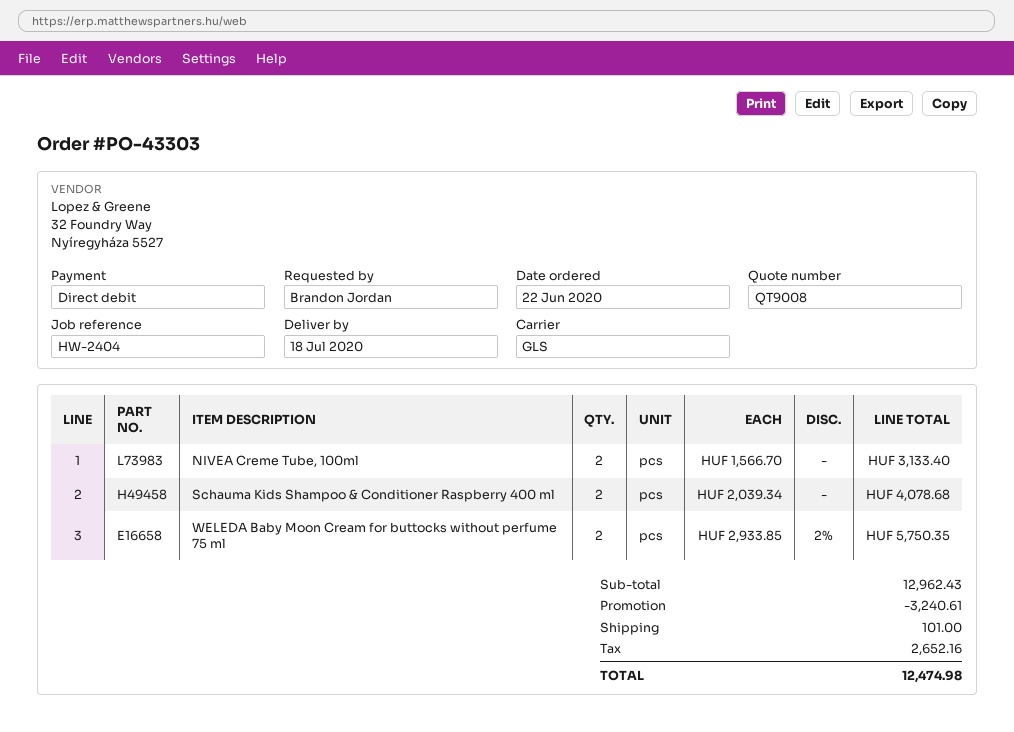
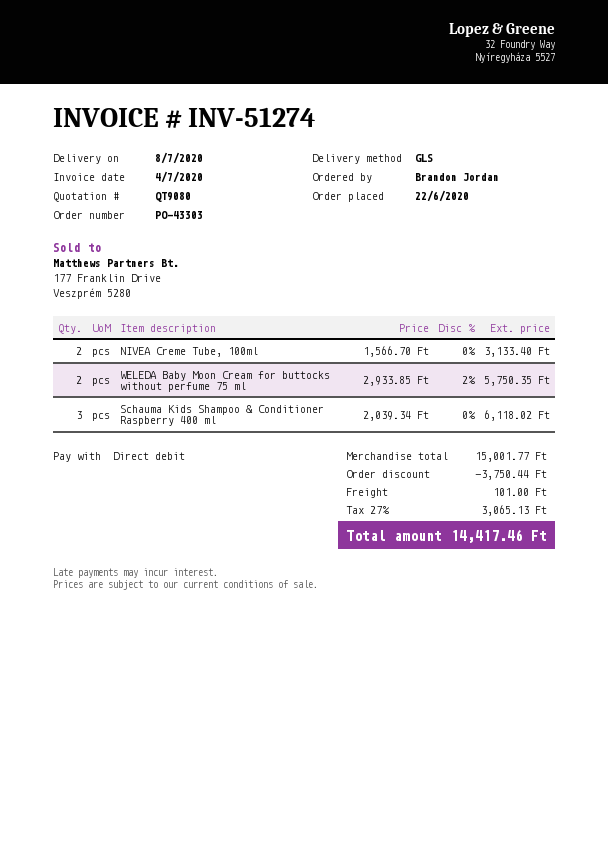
quote number: QT9008 -> QT9080
delivery date: 2020-07-18 -> 2020-07-08
Schauma Kids Shampoo & Conditioner Raspberry 400 ml: 2 x 2039.34 = 4078.68 -> 3 x 2039.34 = 6118.02
subtotal: 12962.43 -> 15001.77
discount: 3240.61 -> 3750.44
tax: 2652.16 -> 3065.13
total: 12474.98 -> 14417.46

